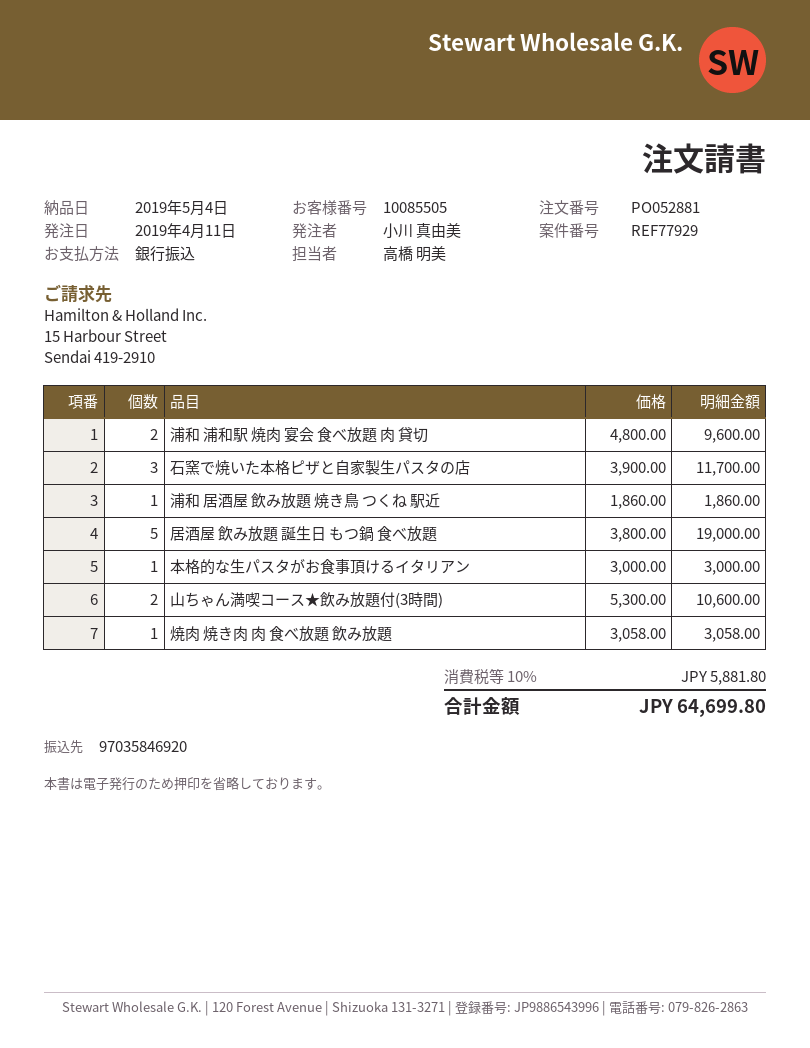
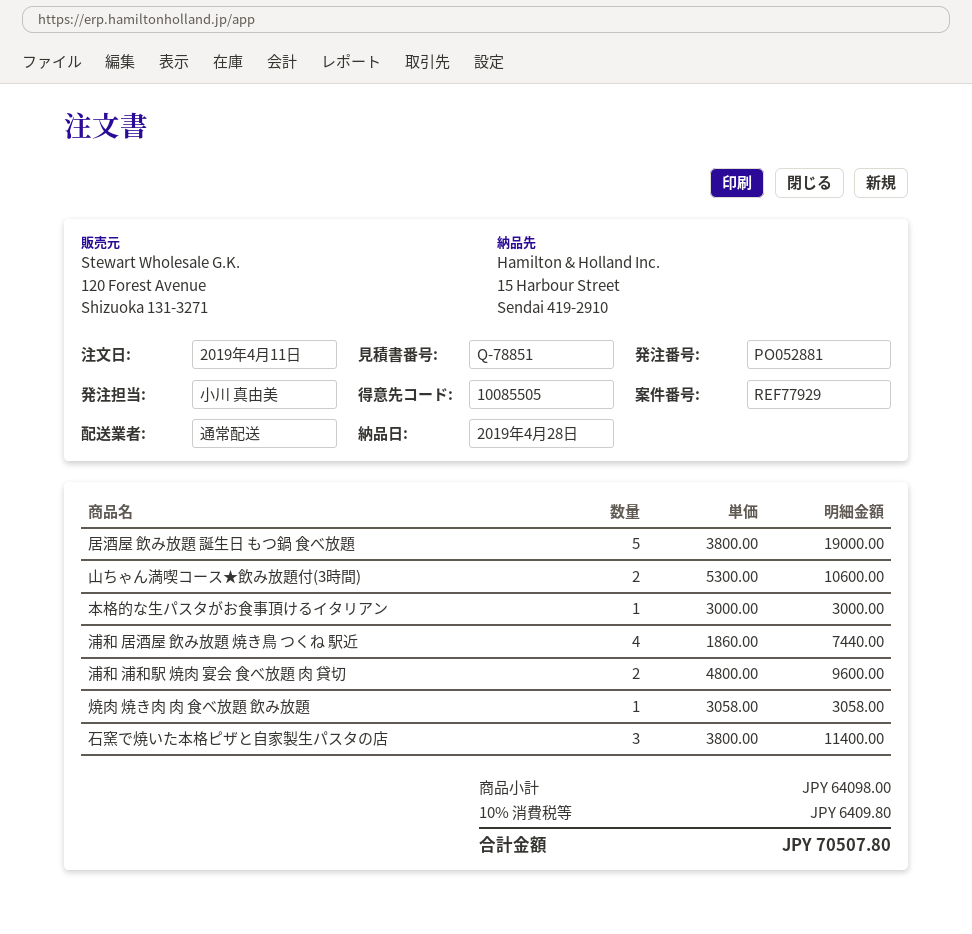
delivery date: 2019-05-04 -> 2019-04-28
石窯で焼いた本格ピザと自家製生パスタの店: 3 x 3900.00 = 11700.00 -> 3 x 3800.00 = 11400.00
浦和 居酒屋 飲み放題 焼き鳥 つくね 駅近: 1 x 1860.00 = 1860.00 -> 4 x 1860.00 = 7440.00
tax: 10% = 5881.80 -> 10% = 6409.80
total: 64699.80 -> 70507.80

